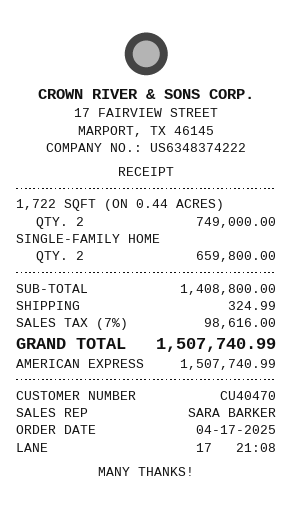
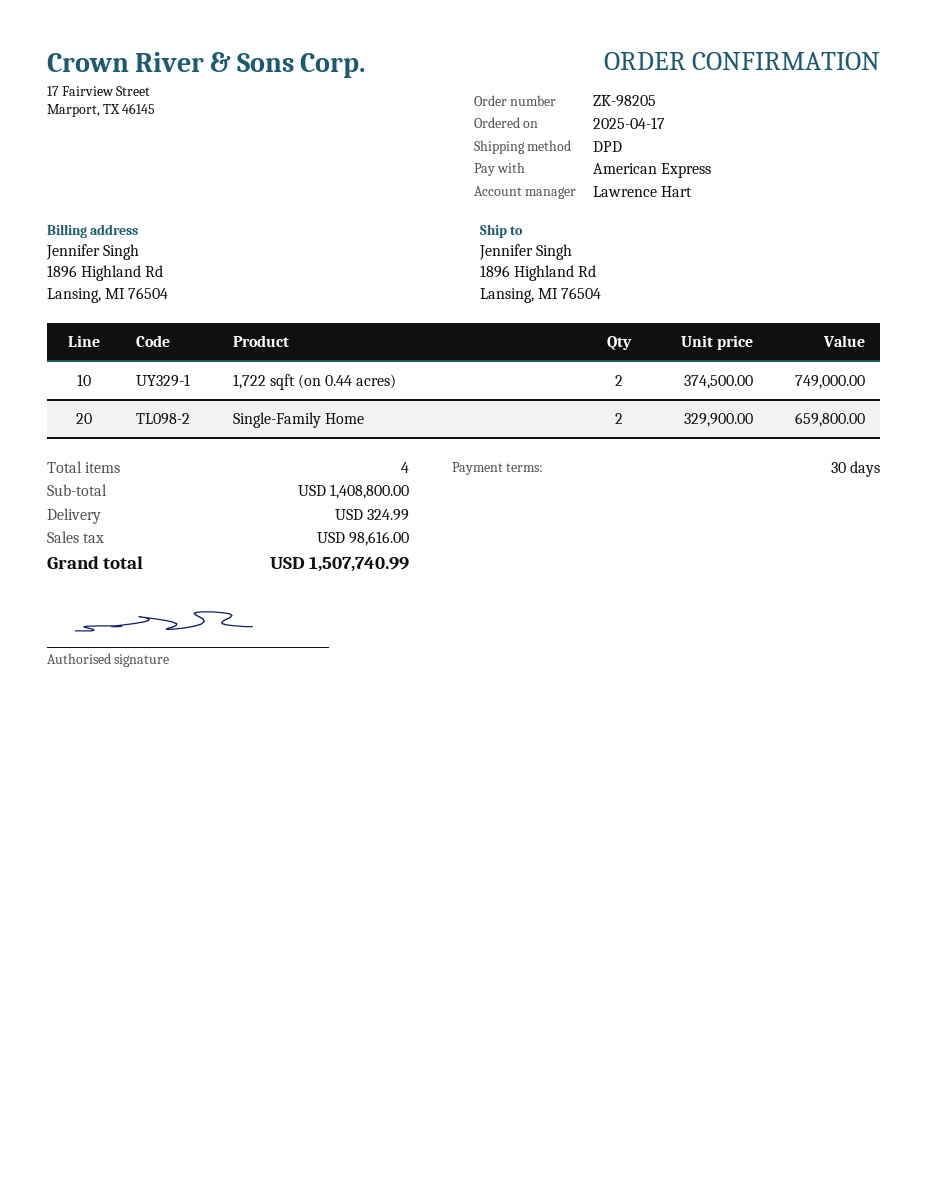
sales rep: SARA BARKER -> Lawrence Hart

